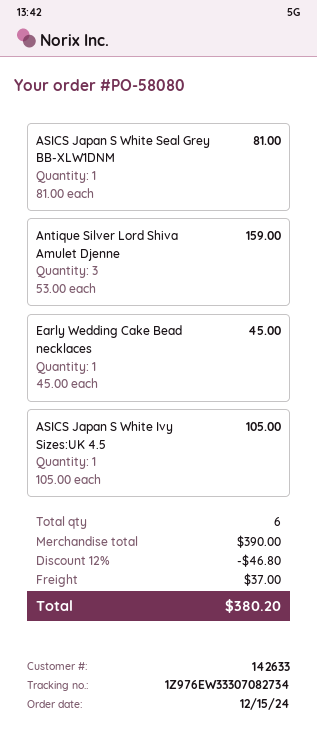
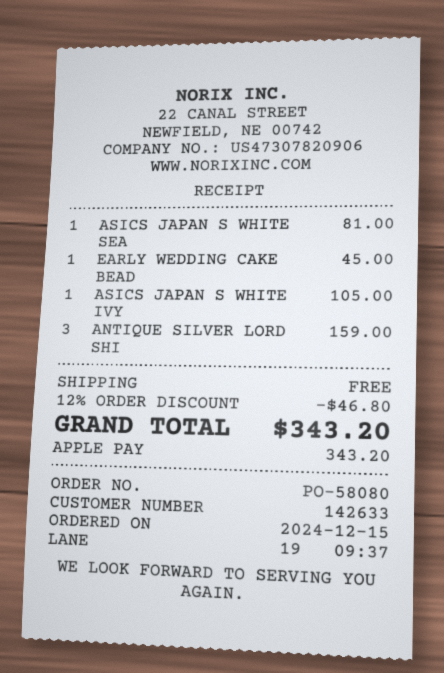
shipping: 37.00 -> 0.00
total: 380.20 -> 343.20

